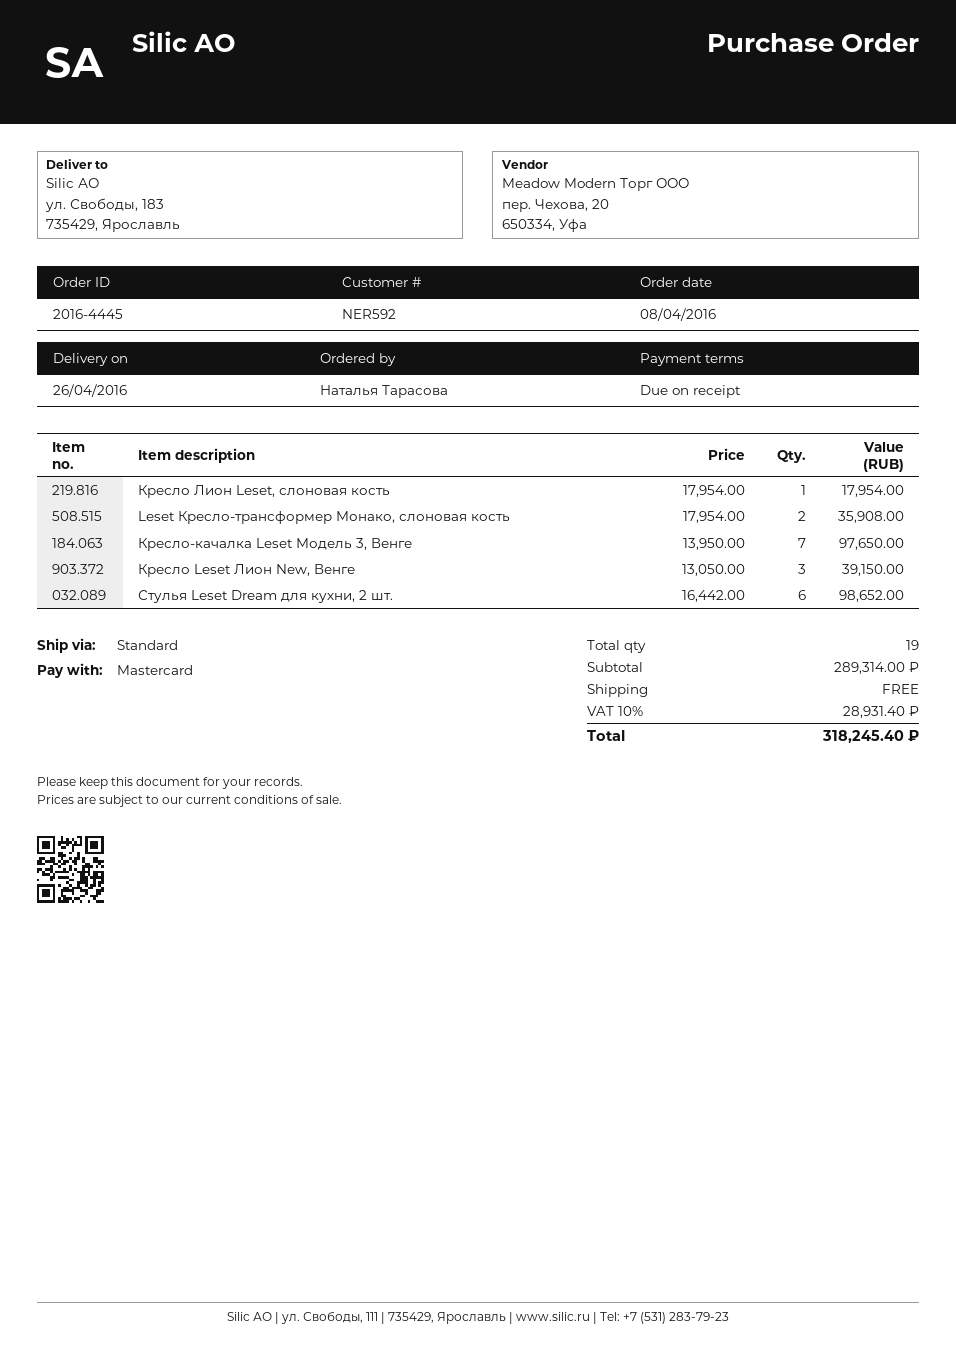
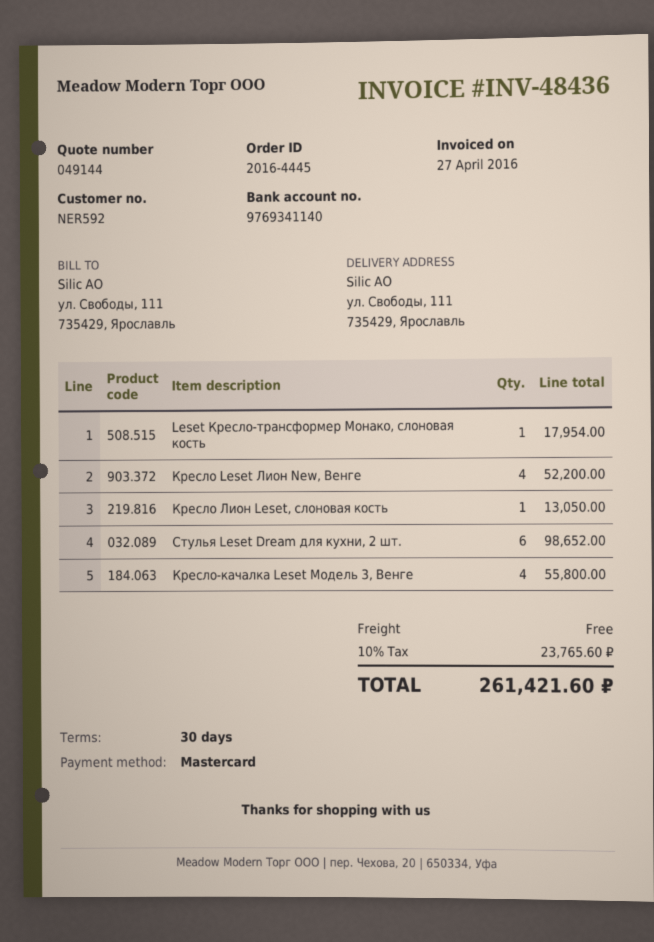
payment terms: on receipt -> 30 days
ship to: ул. Свободы, 183, 735429, Ярославль -> ул. Свободы, 111, 735429, Ярославль
Кресло Лион Leset, слоновая кость: 1 for 17954.00 -> 1 for 13050.00
Leset Кресло-трансформер Монако, слоновая кость: 2 for 35908.00 -> 1 for 17954.00
Кресло-качалка Leset Модель 3, Венге: 7 for 97650.00 -> 4 for 55800.00
Кресло Leset Лион New, Венге: 3 for 39150.00 -> 4 for 52200.00
tax: 10% = 28931.40 -> 10% = 23765.60
total: 318245.40 -> 261421.60

